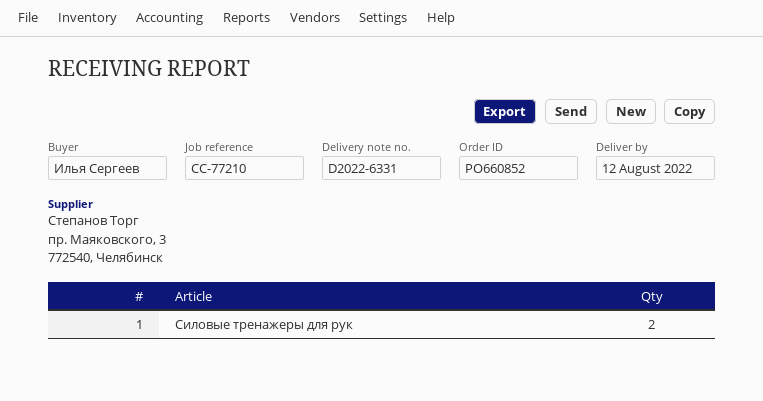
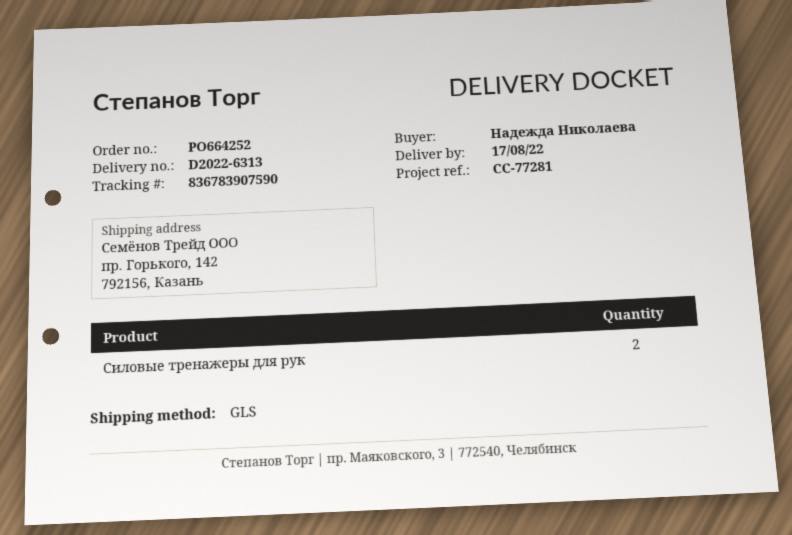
order number: PO660852 -> PO664252
delivery note number: D2022-6331 -> D2022-6313
delivery date: 2022-08-12 -> 2022-08-17
reference: CC-77210 -> CC-77281
ordered by: Илья Сергеев -> Надежда Николаева

